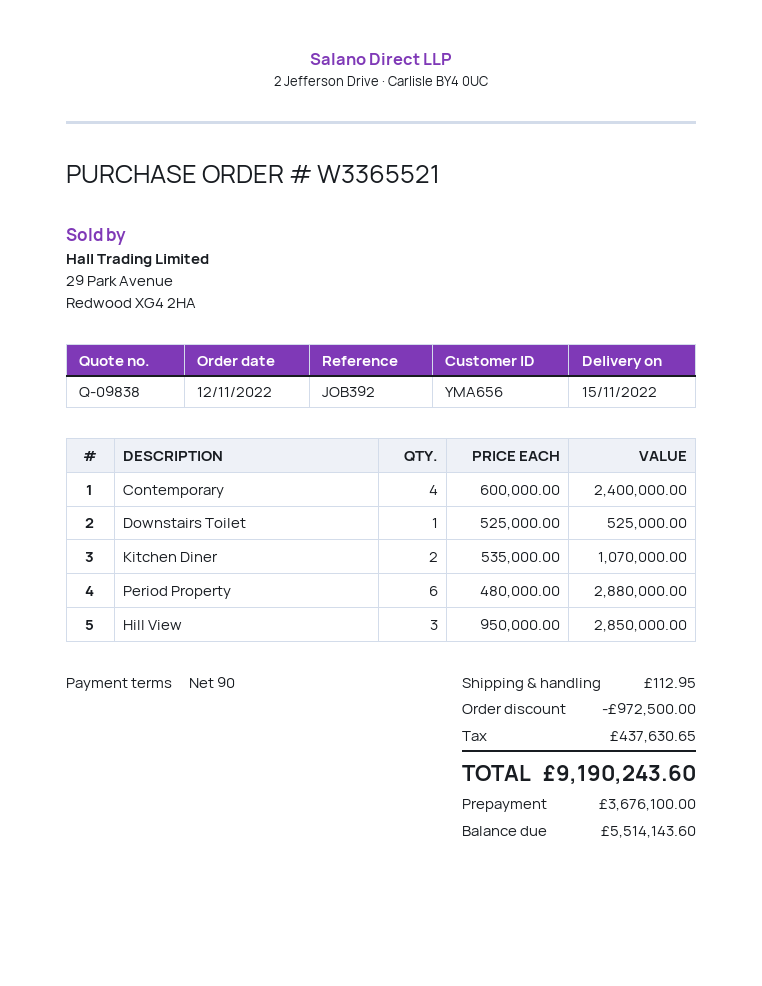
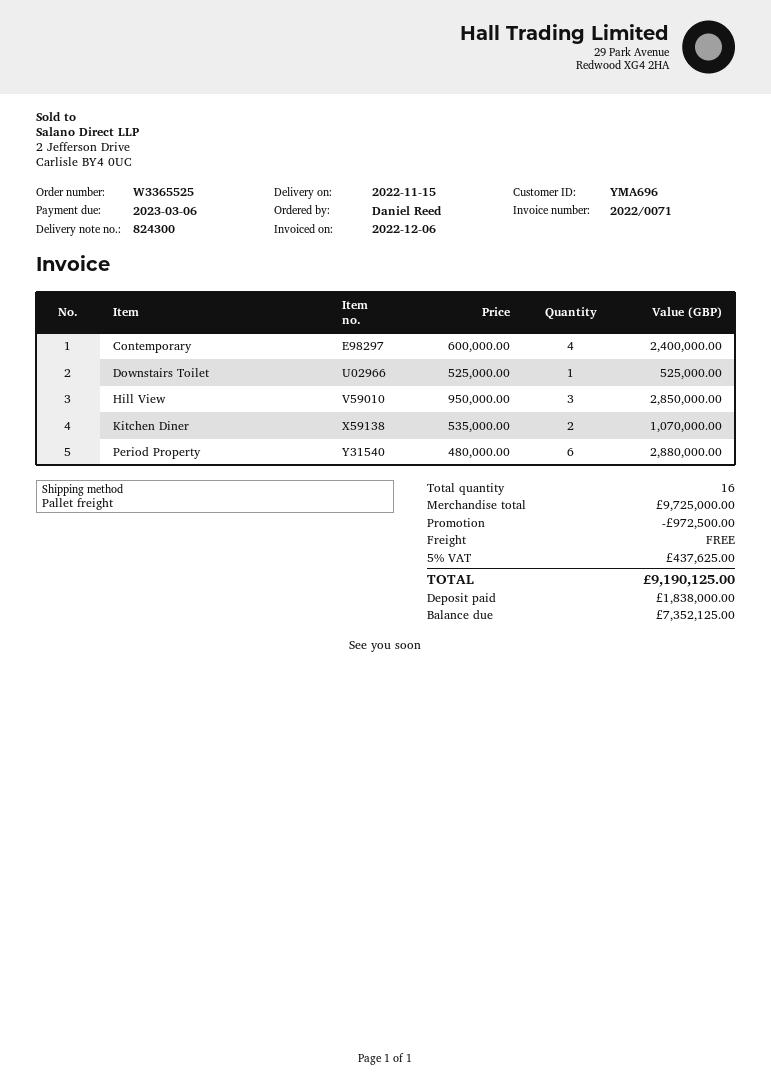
order number: W3365521 -> W3365525
customer number: YMA656 -> YMA696
shipping: 112.95 -> 0.00
tax: 437630.65 -> 437625.00
total: 9190243.60 -> 9190125.00
deposit: 3676100.00 -> 1838000.00
balance: 5514143.60 -> 7352125.00

